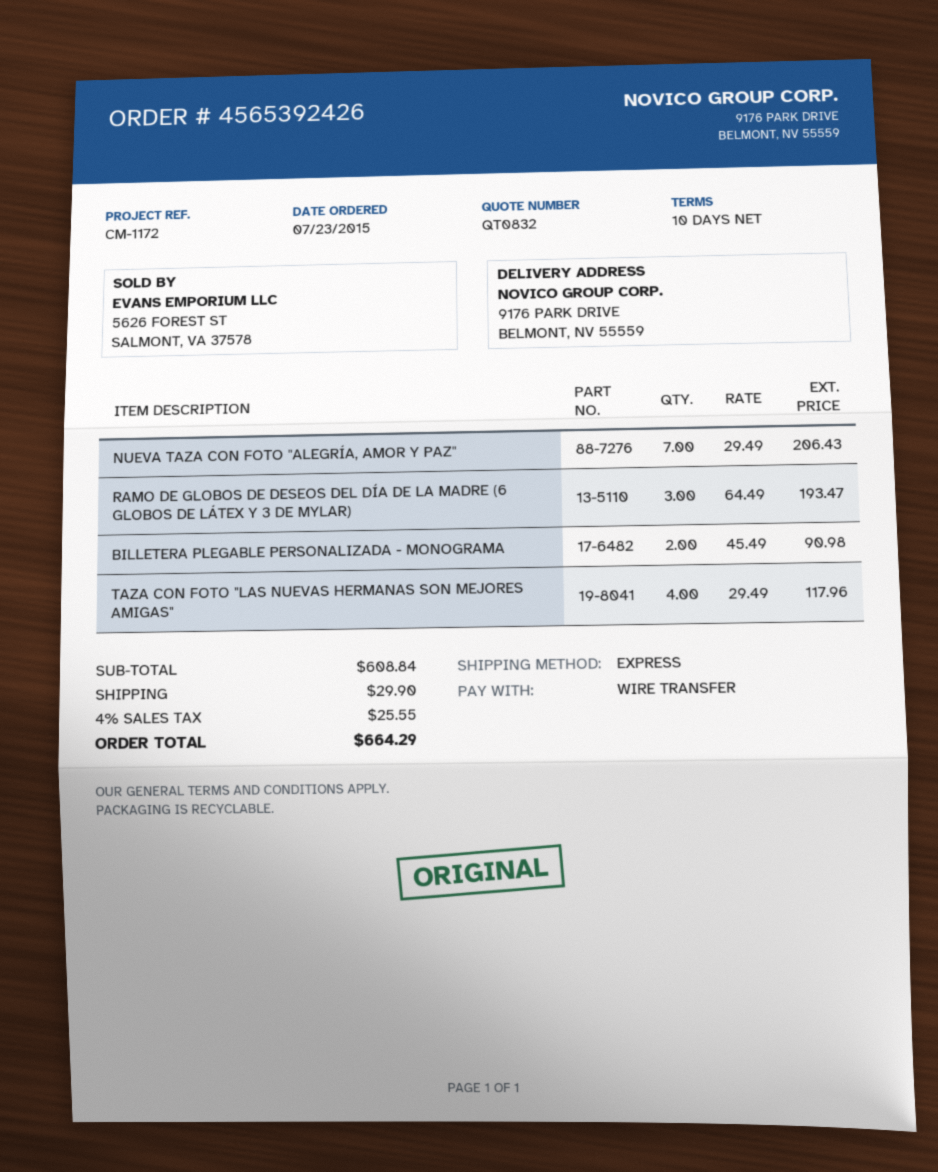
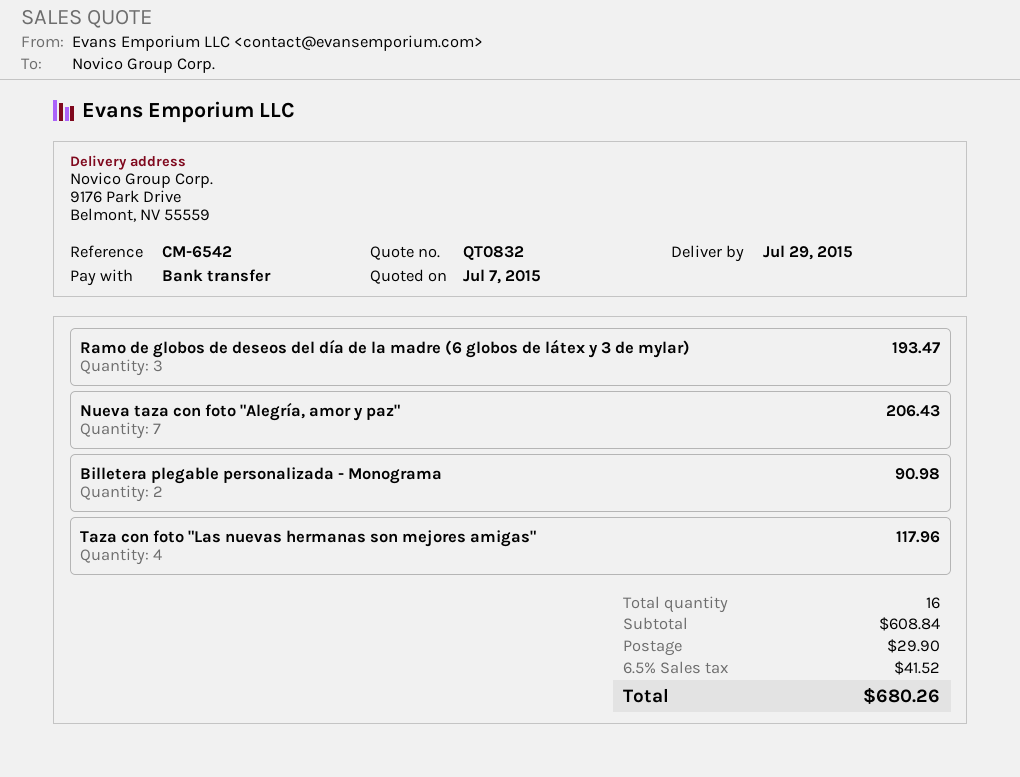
reference: CM-1172 -> CM-6542
tax: 4% = 25.55 -> 6.5% = 41.52
total: 664.29 -> 680.26

